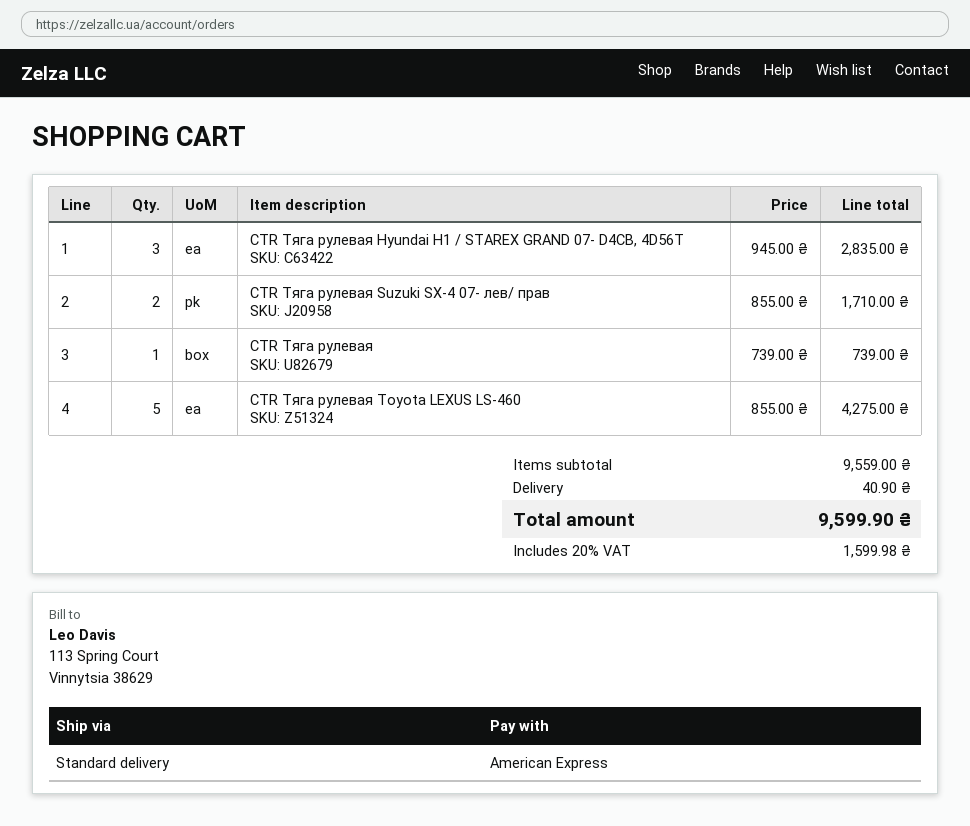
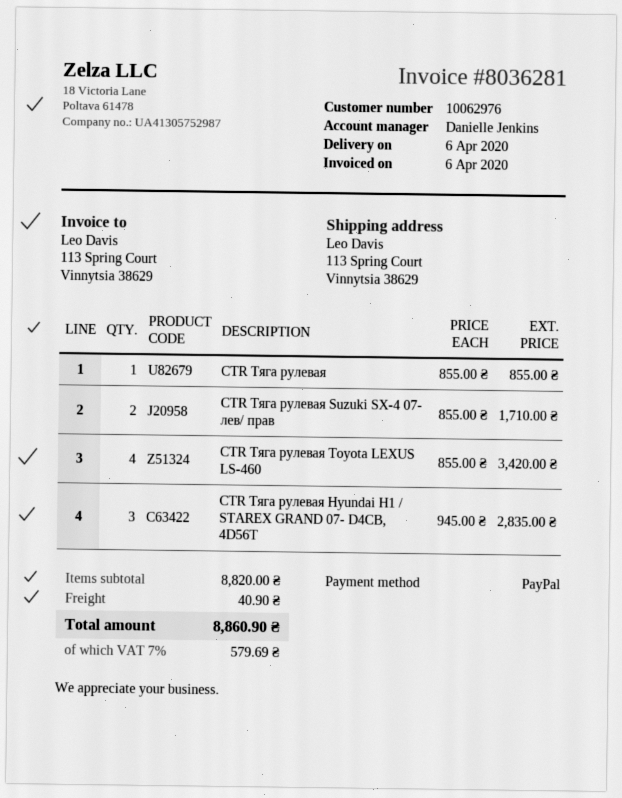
payment method: American Express -> PayPal
CTR Тяга рулевая: 1 x 739.00 = 739.00 -> 1 x 855.00 = 855.00
CTR Тяга рулевая Toyota LEXUS LS-460: 5 x 855.00 = 4275.00 -> 4 x 855.00 = 3420.00
subtotal: 9559.00 -> 8820.00
tax: 20% = 1599.98 -> 7% = 579.69
total: 9599.90 -> 8860.90

